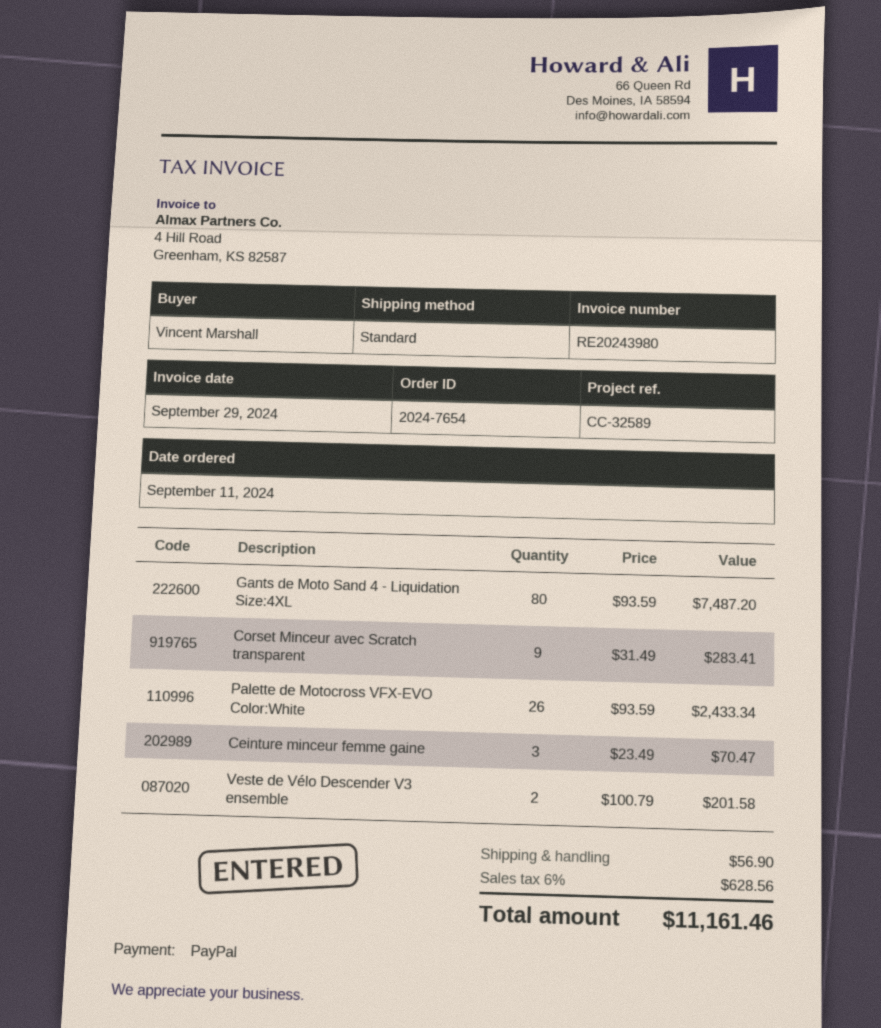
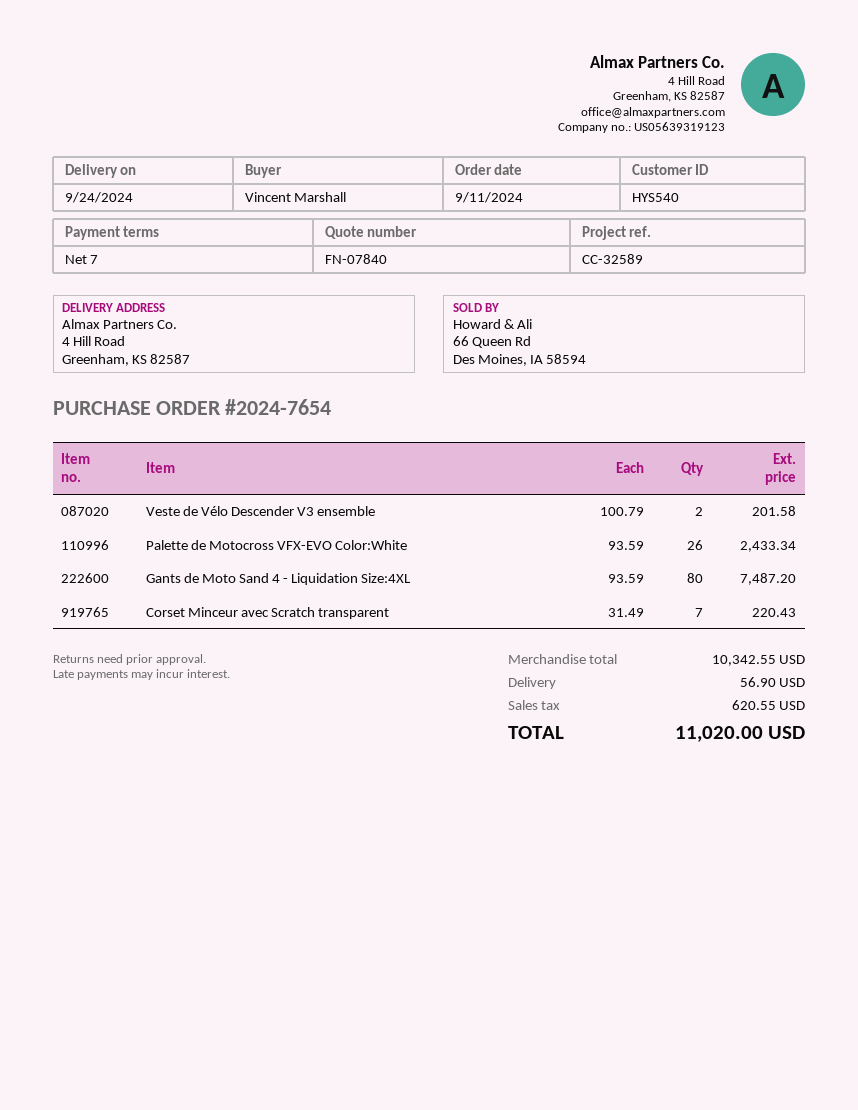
Corset Minceur avec Scratch transparent: 9 x 31.49 = 283.41 -> 7 x 31.49 = 220.43
Ceinture minceur femme gaine: 3 x 23.49 = 70.47 -> none
tax: 628.56 -> 620.55
total: 11161.46 -> 11020.00

